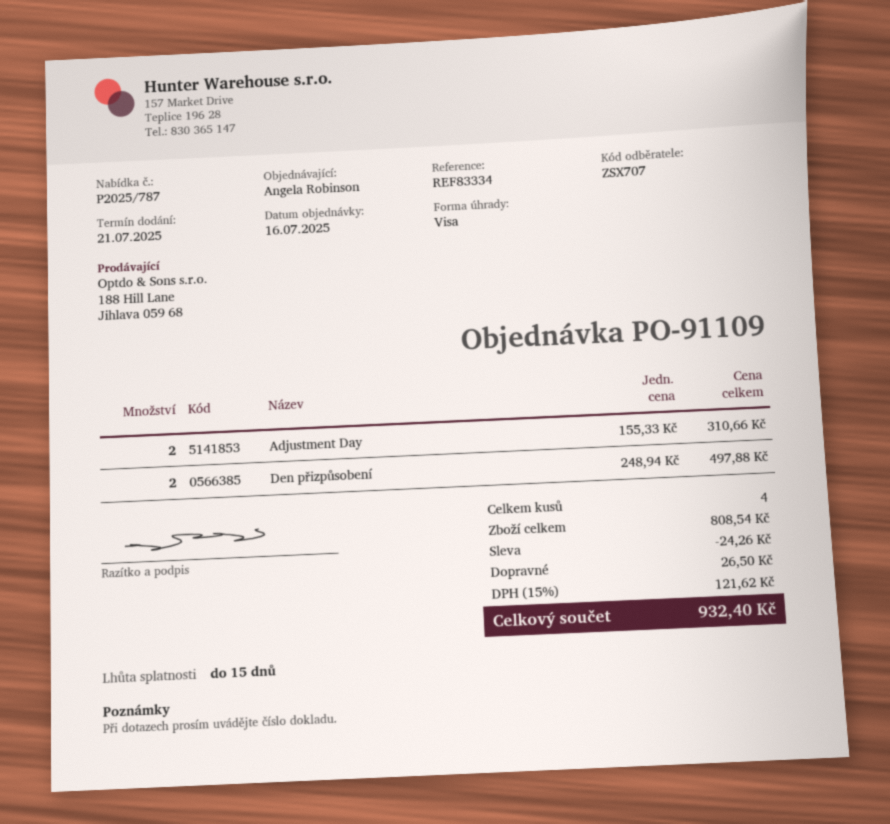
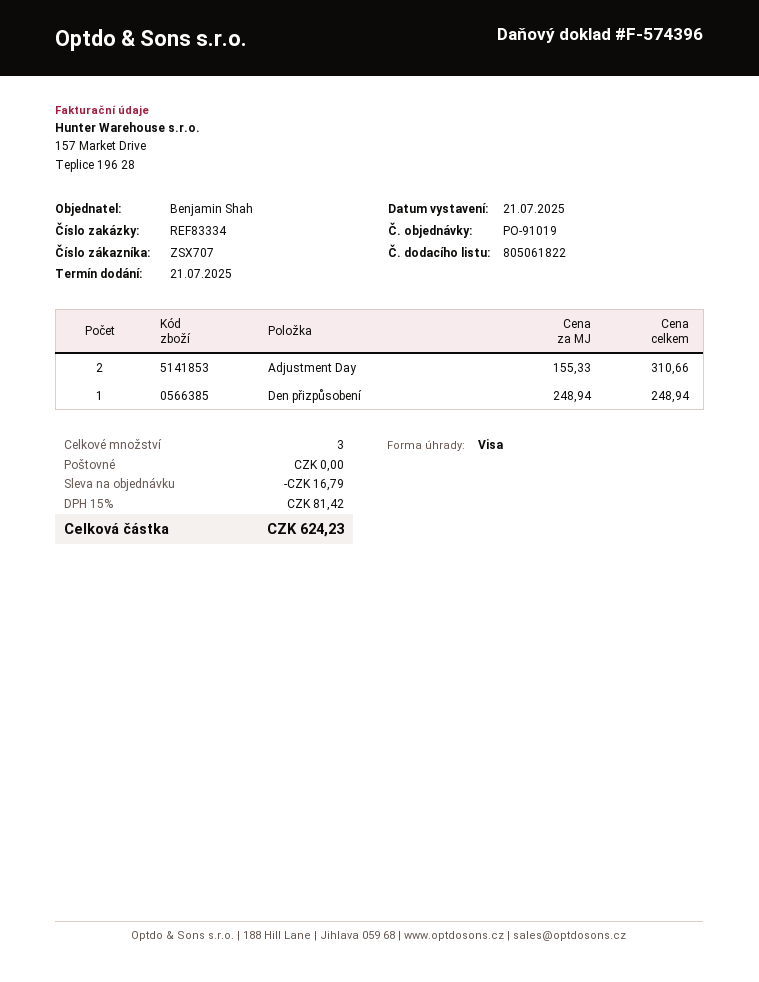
order number: PO-91109 -> PO-91019
ordered by: Angela Robinson -> Benjamin Shah
Den přizpůsobení: 2 x 248.94 = 497.88 -> 1 x 248.94 = 248.94
total quantity: 4 -> 3
discount: 24.26 -> 16.79
shipping: 26.50 -> 0.00
tax: 15% = 121.62 -> 15% = 81.42
total: 932.40 -> 624.23

